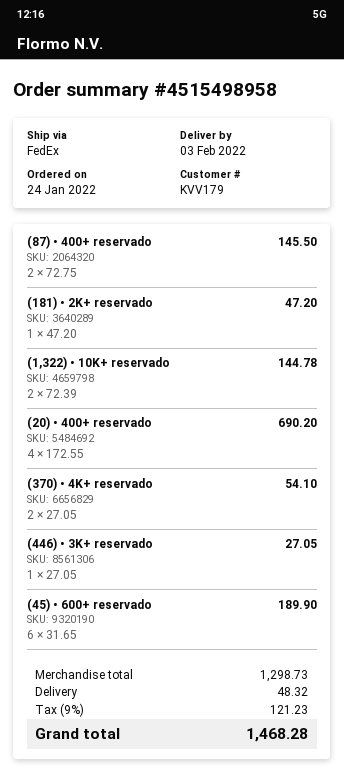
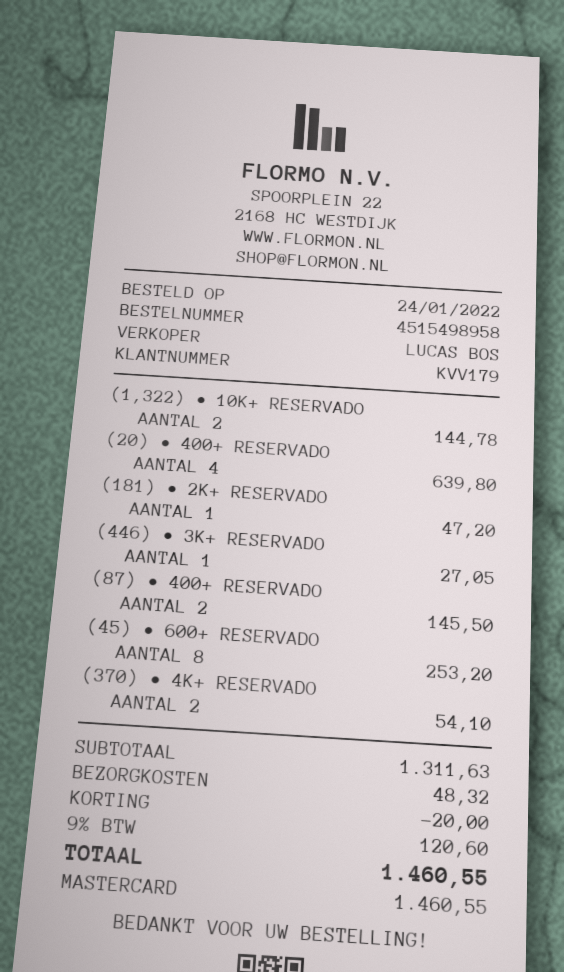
(20) • 400+ reservado: 4 for 690.20 -> 4 for 639.80
(45) • 600+ reservado: 6 for 189.90 -> 8 for 253.20
subtotal: 1298.73 -> 1311.63
discount: none -> 20.00
tax: 9% = 121.23 -> 9% = 120.60
total: 1468.28 -> 1460.55

